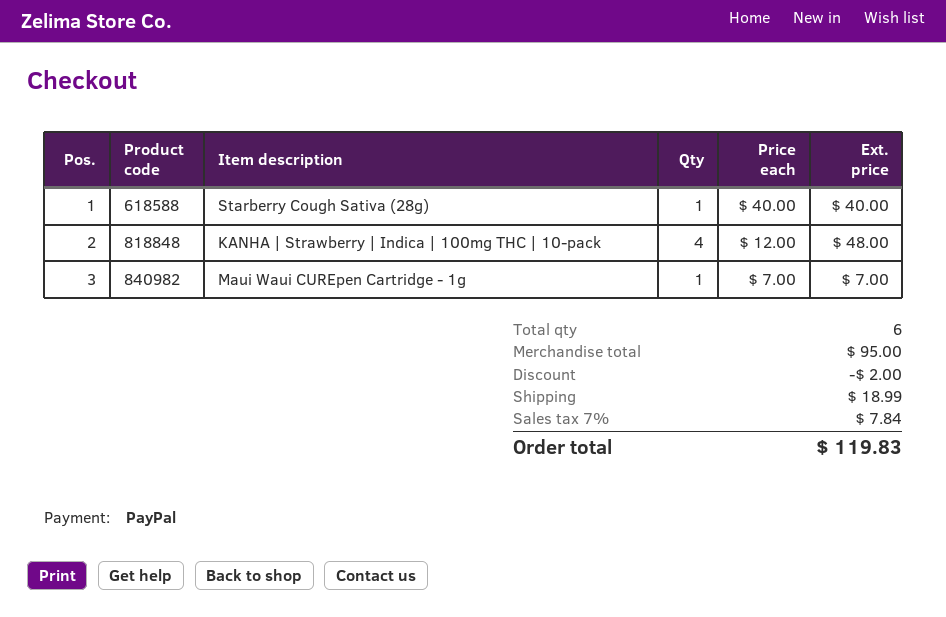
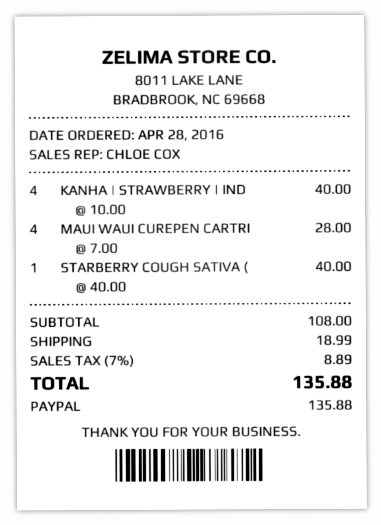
KANHA | Strawberry | Indica | 100mg THC | 10-pack: 4 x 12.00 = 48.00 -> 4 x 10.00 = 40.00
Maui Waui CUREpen Cartridge - 1g: 1 x 7.00 = 7.00 -> 4 x 7.00 = 28.00
subtotal: 95.00 -> 108.00
discount: 2.00 -> none
tax: 7% = 7.84 -> 7% = 8.89
total: 119.83 -> 135.88

